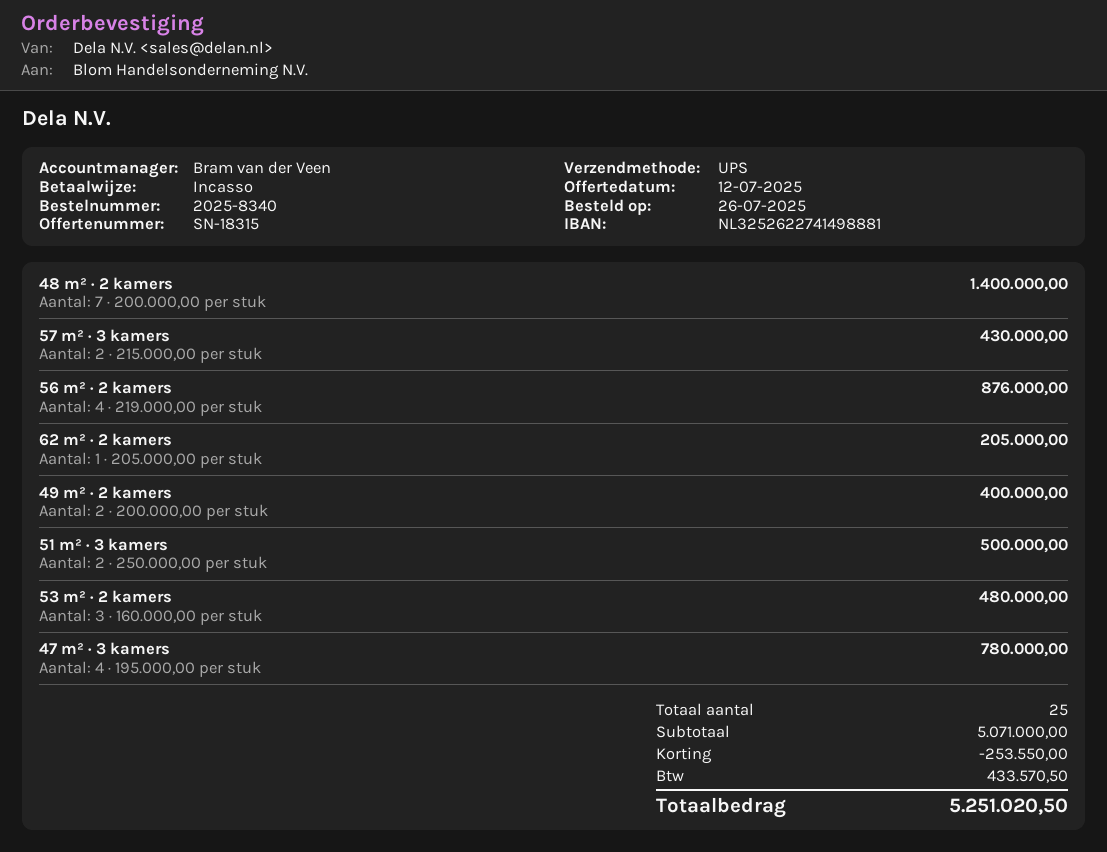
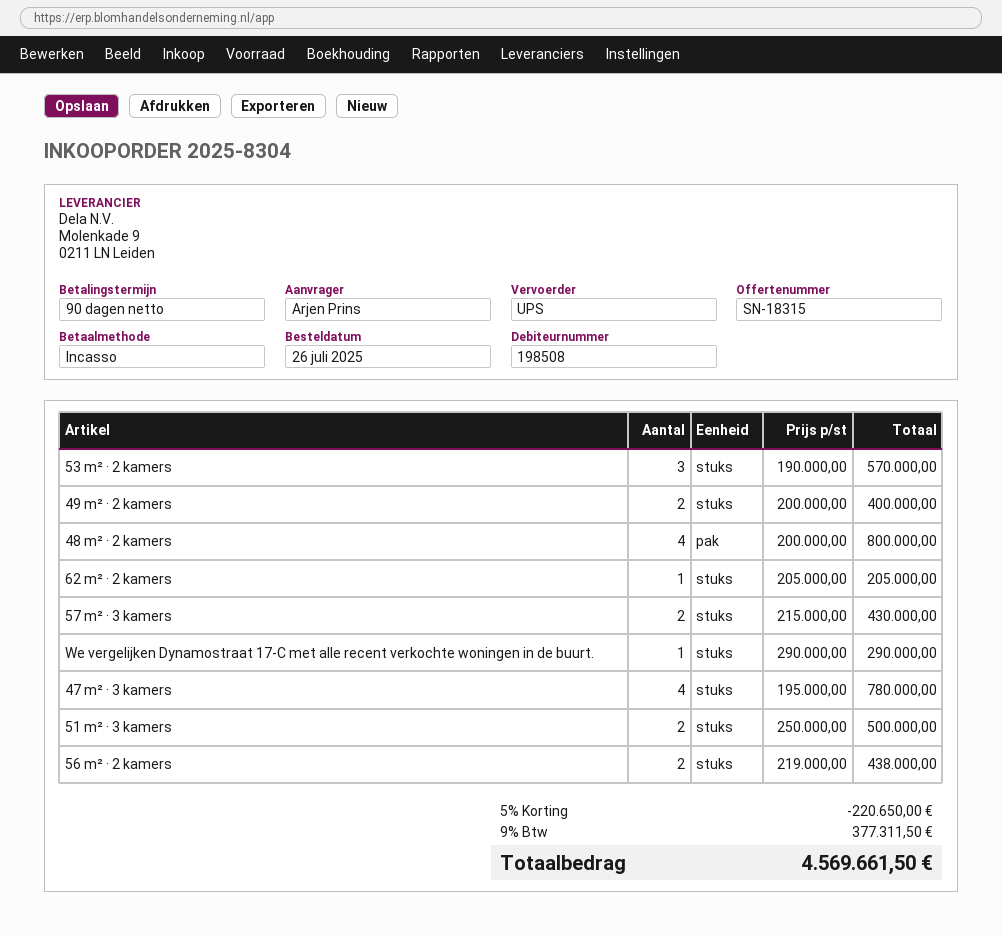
order number: 2025-8340 -> 2025-8304
48 m² · 2 kamers: 7 x 200000.00 = 1400000.00 -> 4 x 200000.00 = 800000.00
56 m² · 2 kamers: 4 x 219000.00 = 876000.00 -> 2 x 219000.00 = 438000.00
53 m² · 2 kamers: 3 x 160000.00 = 480000.00 -> 3 x 190000.00 = 570000.00
We vergelijken Dynamostraat 17-C met alle recent verkochte woningen in de buurt.: none -> 1 x 290000.00 = 290000.00
discount: 253550.00 -> 220650.00
tax: 433570.50 -> 377311.50
total: 5251020.50 -> 4569661.50

